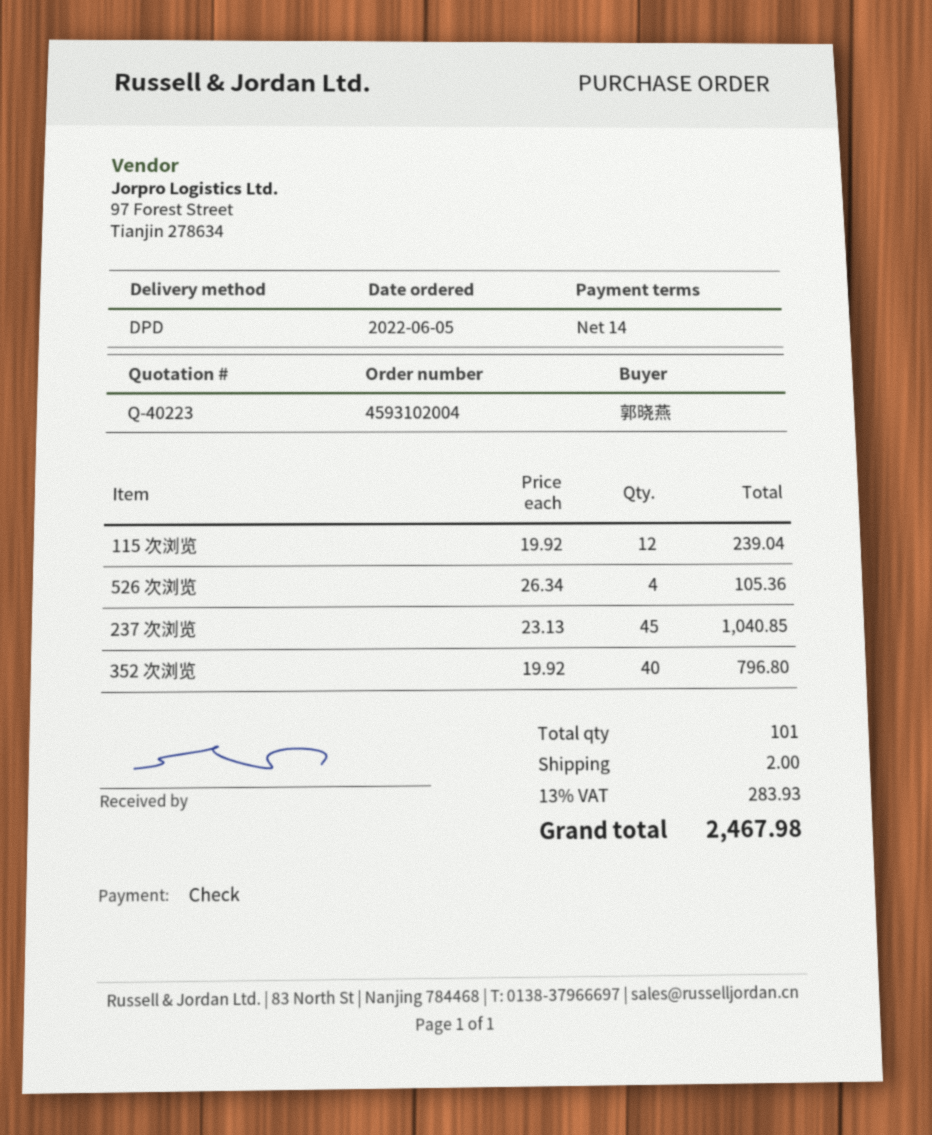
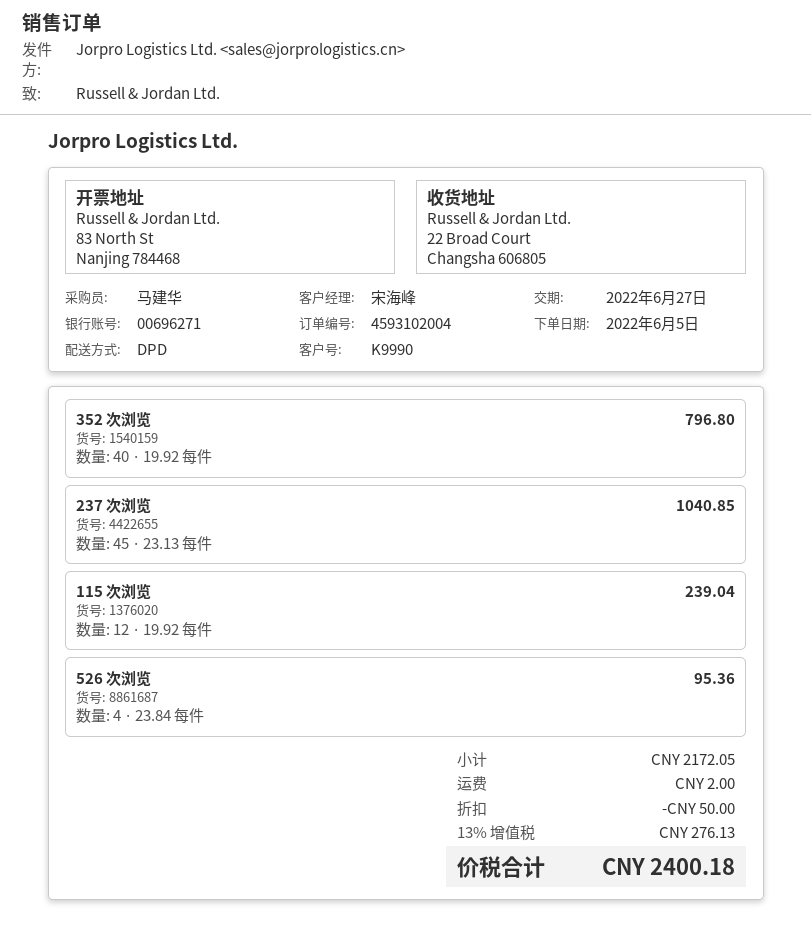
ordered by: 郭晓燕 -> 马建华
526 次浏览: 4 x 26.34 = 105.36 -> 4 x 23.84 = 95.36
discount: none -> 50.00
tax: 13% = 283.93 -> 13% = 276.13
total: 2467.98 -> 2400.18

